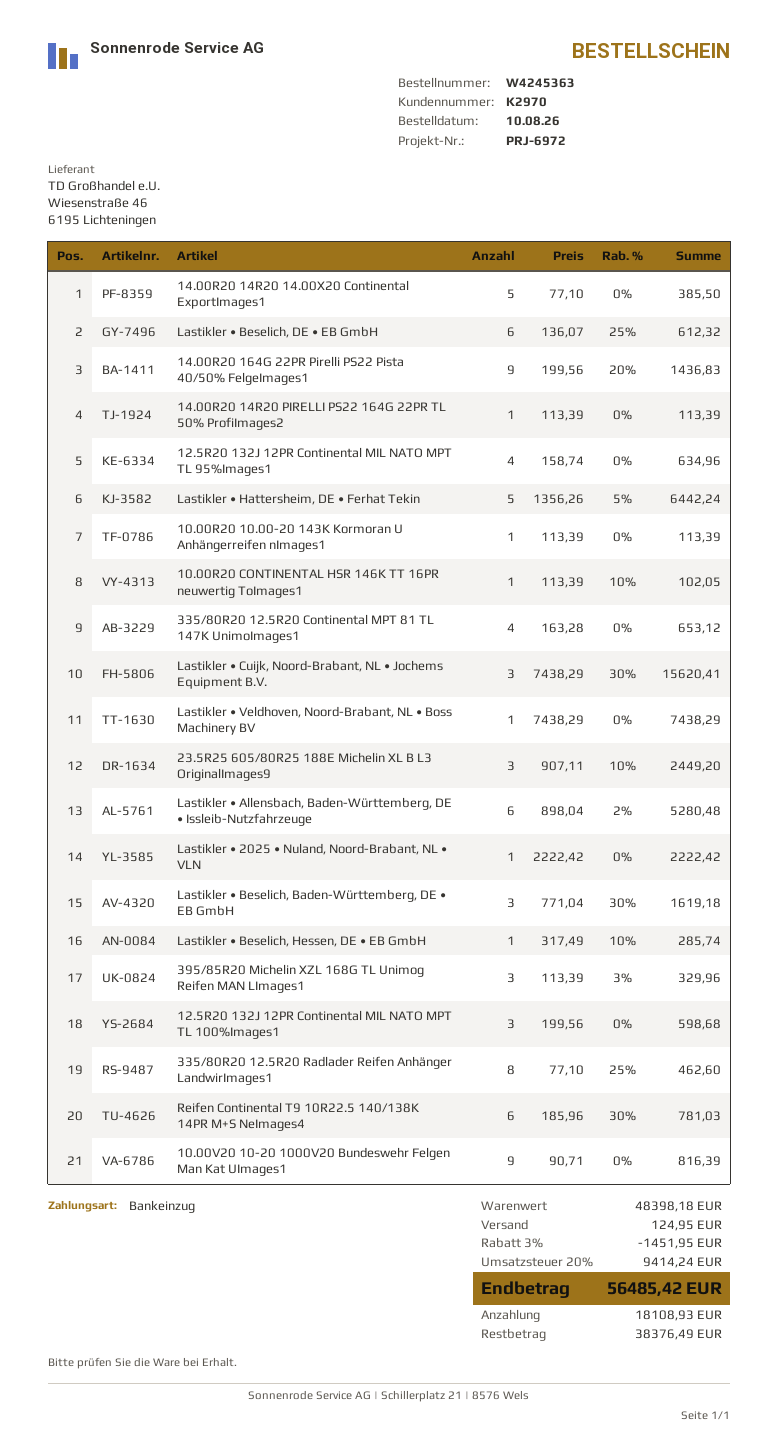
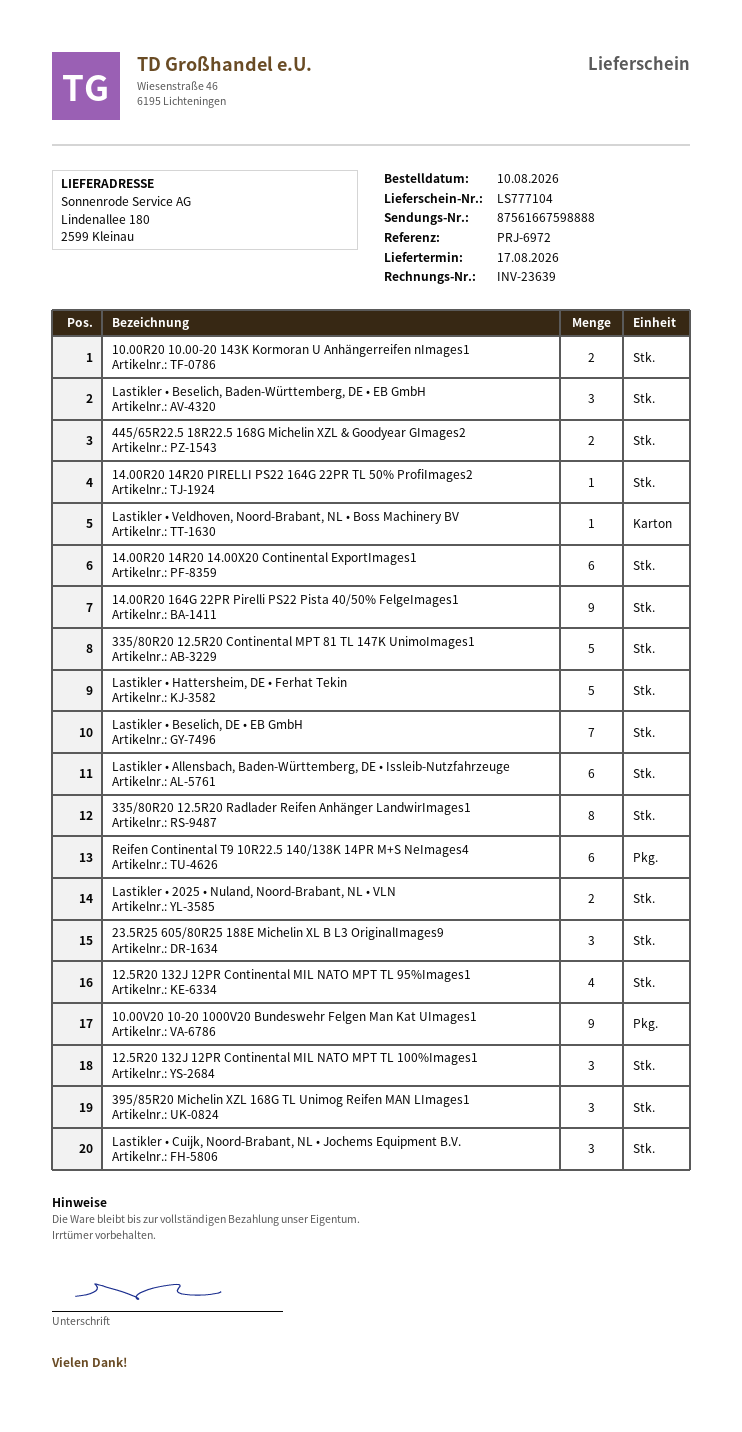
14.00R20 14R20 14.00X20 Continental ExportImages1: 5 -> 6
Lastikler • Beselich, DE • EB GmbH: 6 -> 7
10.00R20 10.00-20 143K Kormoran U Anhängerreifen nImages1: 1 -> 2
10.00R20 CONTINENTAL HSR 146K TT 16PR neuwertig ToImages1: 1 -> none
335/80R20 12.5R20 Continental MPT 81 TL 147K UnimoImages1: 4 -> 5
Lastikler • 2025 • Nuland, Noord-Brabant, NL • VLN: 1 -> 2
Lastikler • Beselich, Hessen, DE • EB GmbH: 1 -> none
445/65R22.5 18R22.5 168G Michelin XZL & Goodyear GImages2: none -> 2

